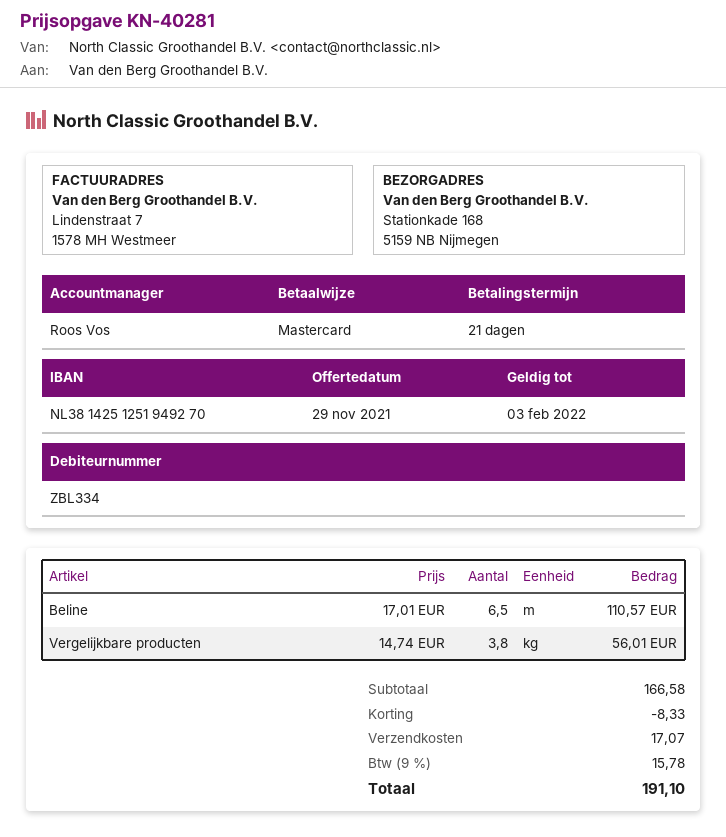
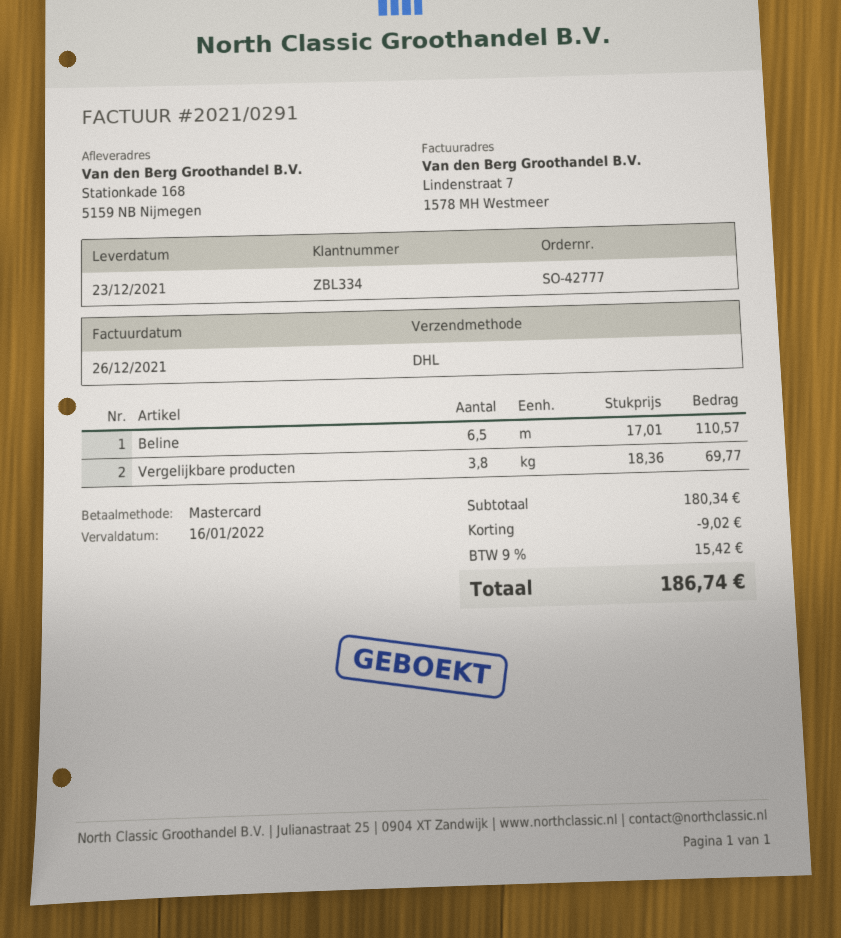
Vergelijkbare producten: 3.8 x 14.74 = 56.01 -> 3.8 x 18.36 = 69.77
subtotal: 166.58 -> 180.34
discount: 8.33 -> 9.02
shipping: 17.07 -> none
tax: 9% = 15.78 -> 9% = 15.42
total: 191.10 -> 186.74

